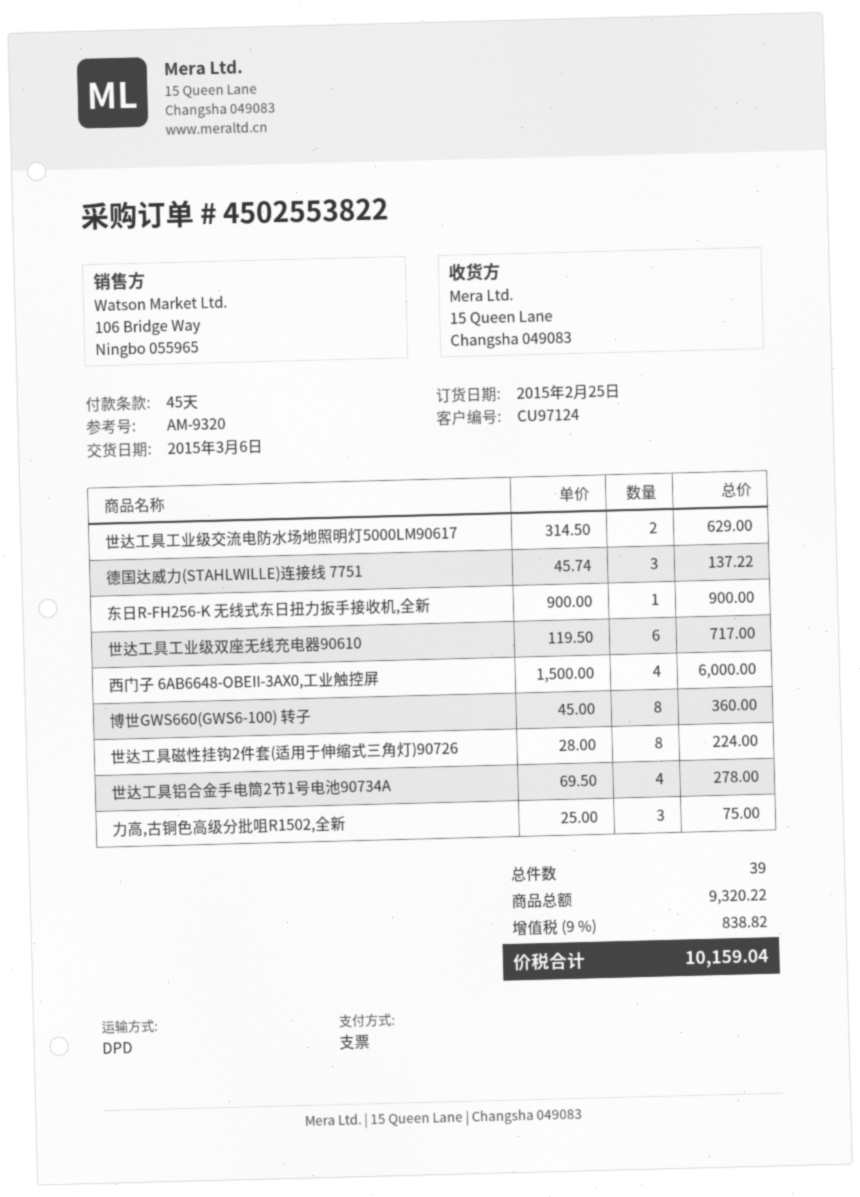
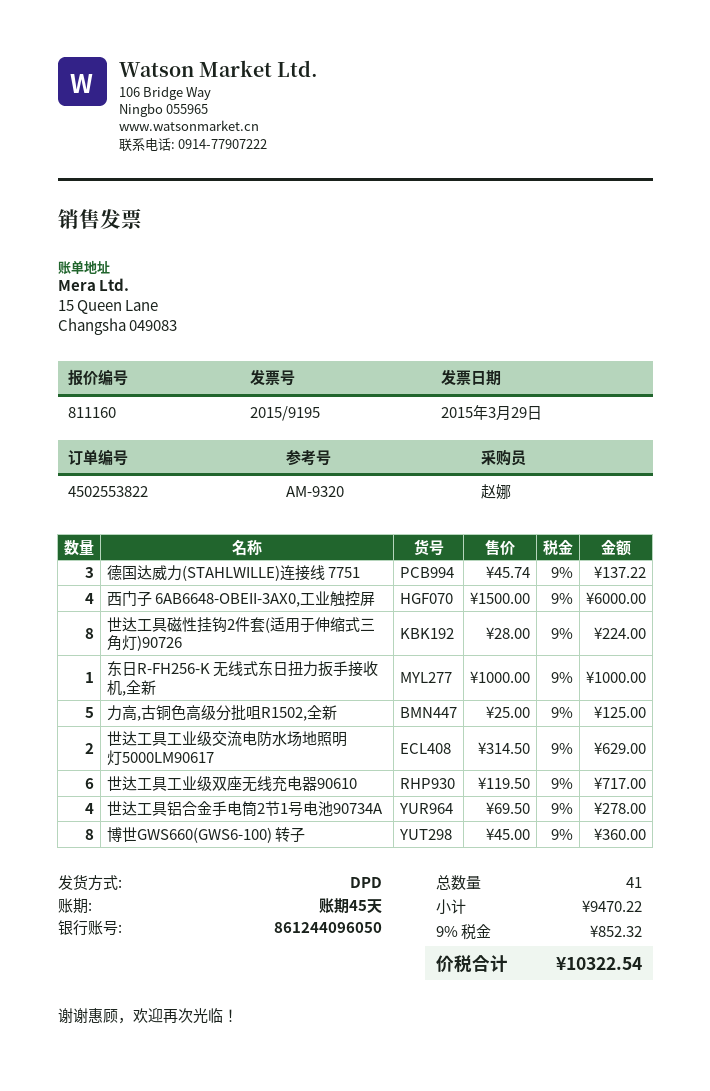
东日R-FH256-K 无线式东日扭力扳手接收机,全新: 1 x 900.00 = 900.00 -> 1 x 1000.00 = 1000.00
力高,古铜色高级分批咀R1502,全新: 3 x 25.00 = 75.00 -> 5 x 25.00 = 125.00
total quantity: 39 -> 41
subtotal: 9320.22 -> 9470.22
tax: 9% = 838.82 -> 9% = 852.32
total: 10159.04 -> 10322.54

